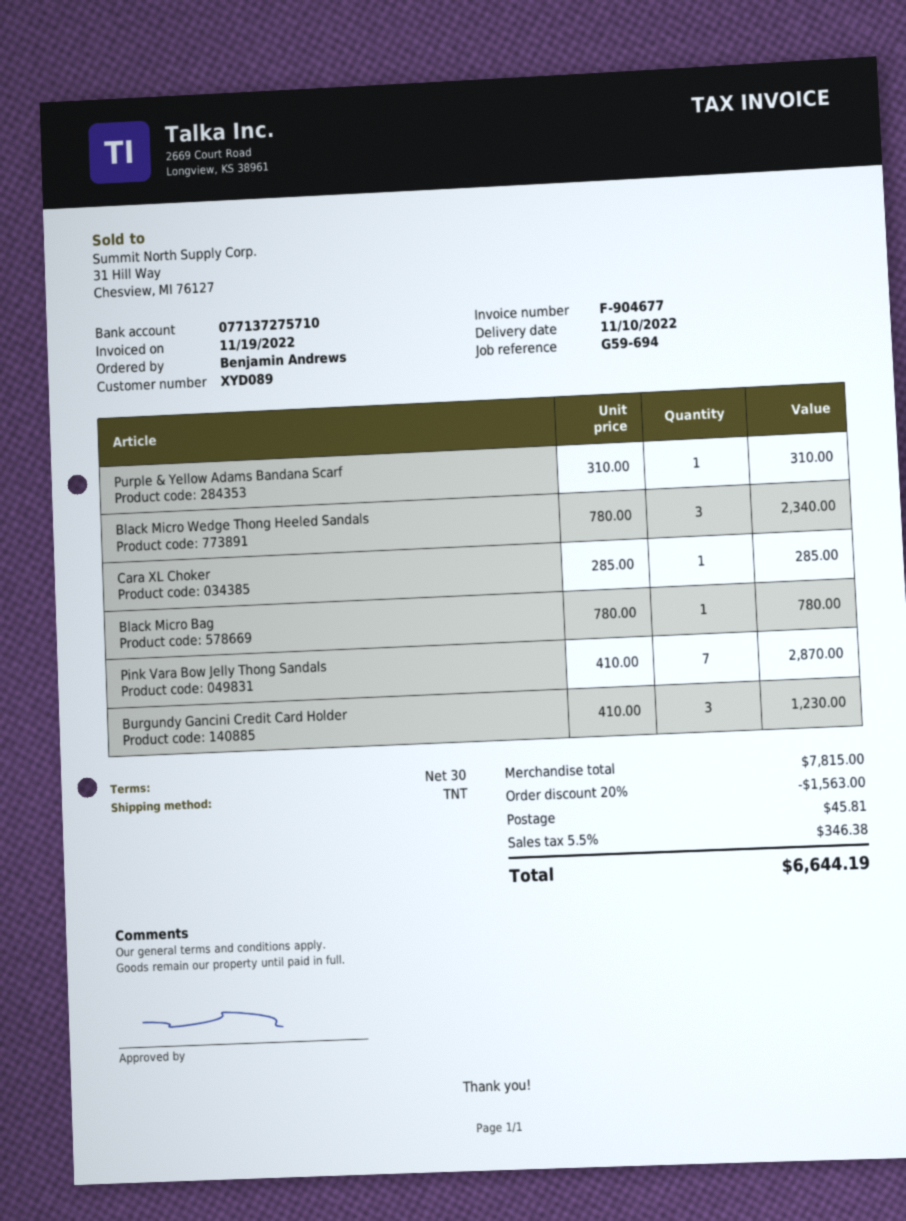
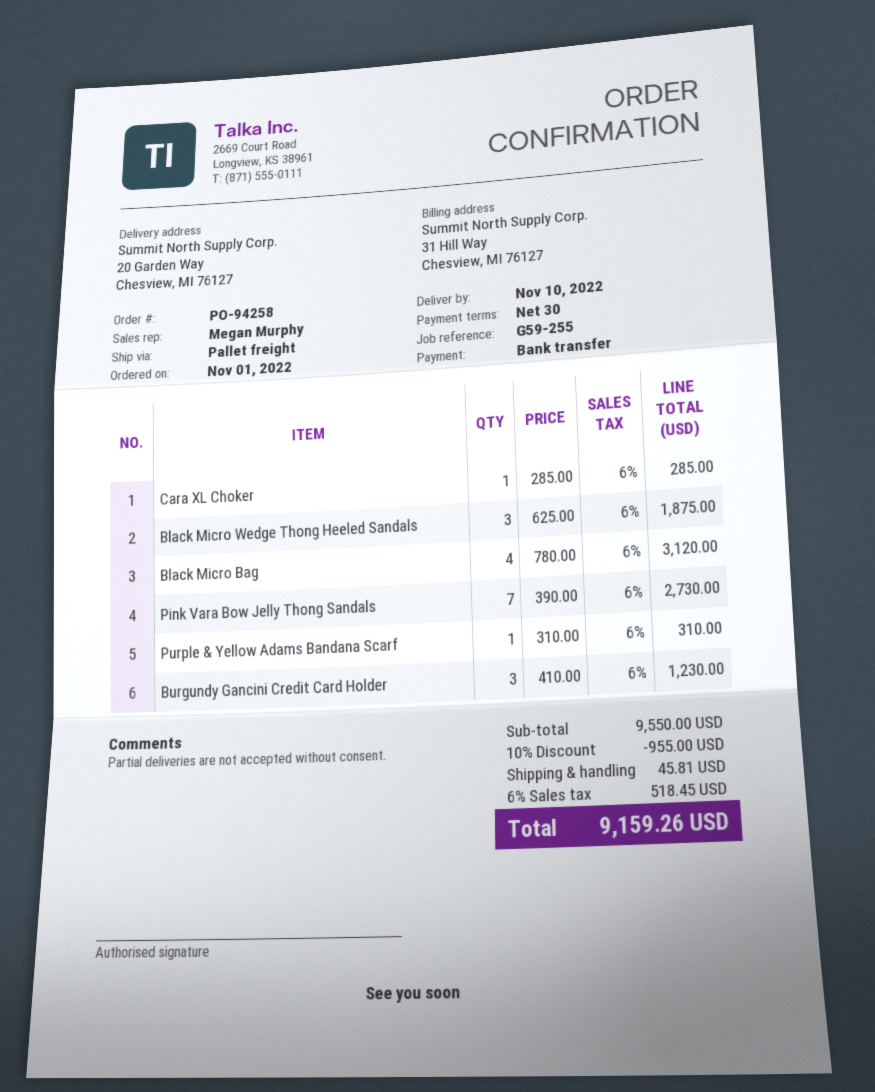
reference: G59-694 -> G59-255
shipping method: TNT -> pallet freight
Black Micro Wedge Thong Heeled Sandals: 3 x 780.00 = 2340.00 -> 3 x 625.00 = 1875.00
Black Micro Bag: 1 x 780.00 = 780.00 -> 4 x 780.00 = 3120.00
Pink Vara Bow Jelly Thong Sandals: 7 x 410.00 = 2870.00 -> 7 x 390.00 = 2730.00
subtotal: 7815.00 -> 9550.00
discount: 20% = 1563.00 -> 10% = 955.00
tax: 5.5% = 346.38 -> 6% = 518.45
total: 6644.19 -> 9159.26

